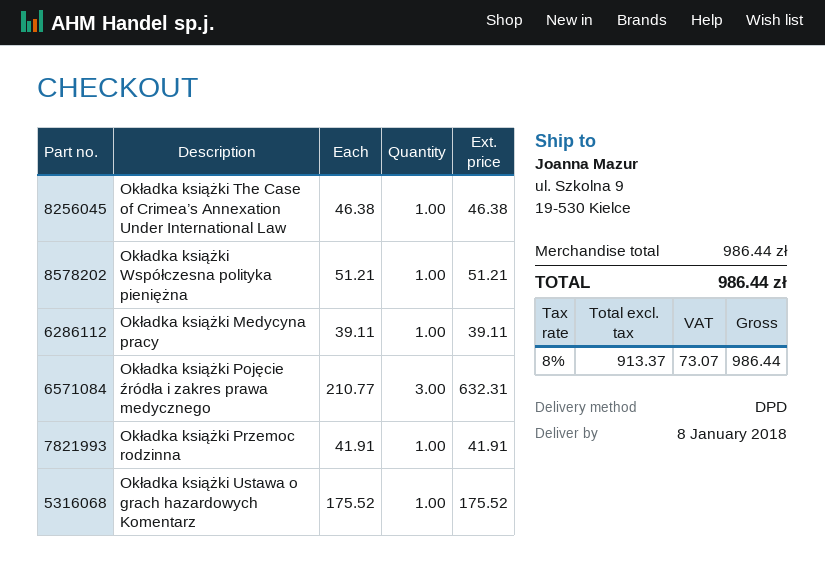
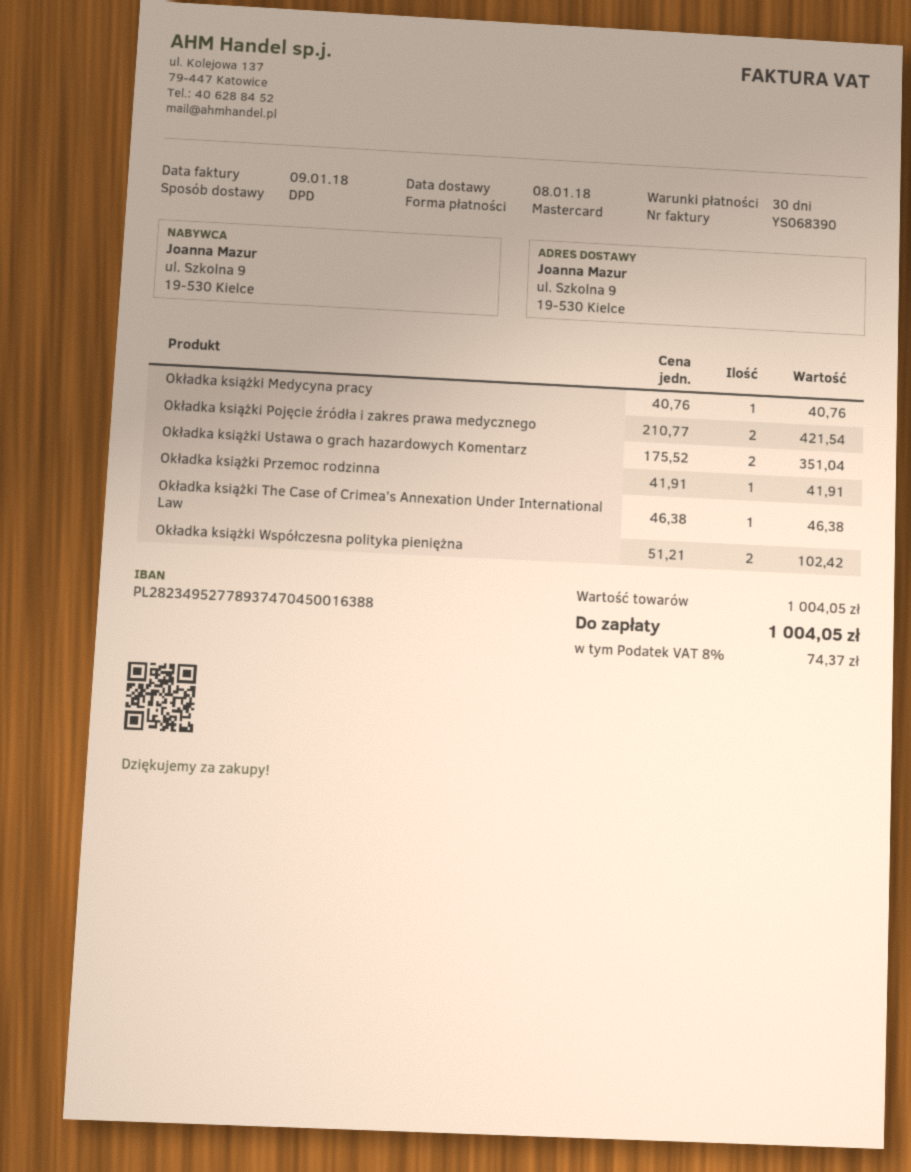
Okładka książki Współczesna polityka pieniężna: 1 x 51.21 = 51.21 -> 2 x 51.21 = 102.42
Okładka książki Medycyna pracy: 1 x 39.11 = 39.11 -> 1 x 40.76 = 40.76
Okładka książki Pojęcie źródła i zakres prawa medycznego: 3 x 210.77 = 632.31 -> 2 x 210.77 = 421.54
Okładka książki Ustawa o grach hazardowych Komentarz: 1 x 175.52 = 175.52 -> 2 x 175.52 = 351.04
subtotal: 986.44 -> 1004.05
tax: 8% = 73.07 -> 8% = 74.37
total: 986.44 -> 1004.05

